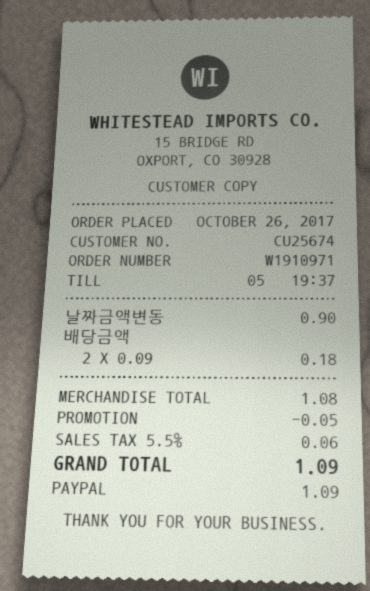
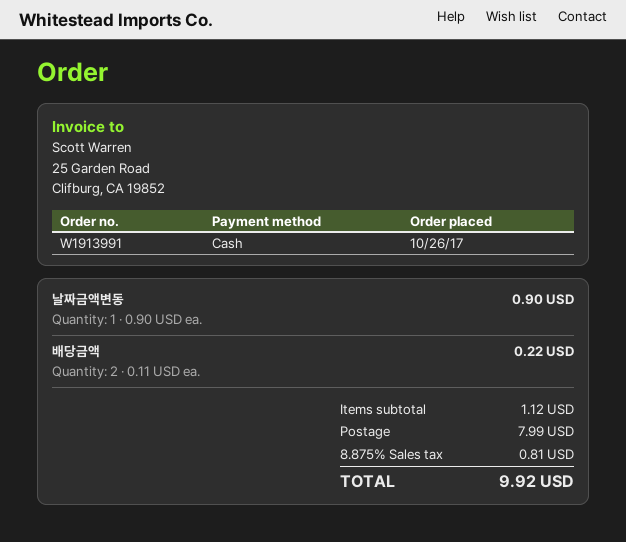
order number: W1910971 -> W1913991
payment method: PayPal -> cash
배당금액: 2 x 0.09 = 0.18 -> 2 x 0.11 = 0.22
subtotal: 1.08 -> 1.12
discount: 0.05 -> none
shipping: none -> 7.99
tax: 5.5% = 0.06 -> 8.875% = 0.81
total: 1.09 -> 9.92

